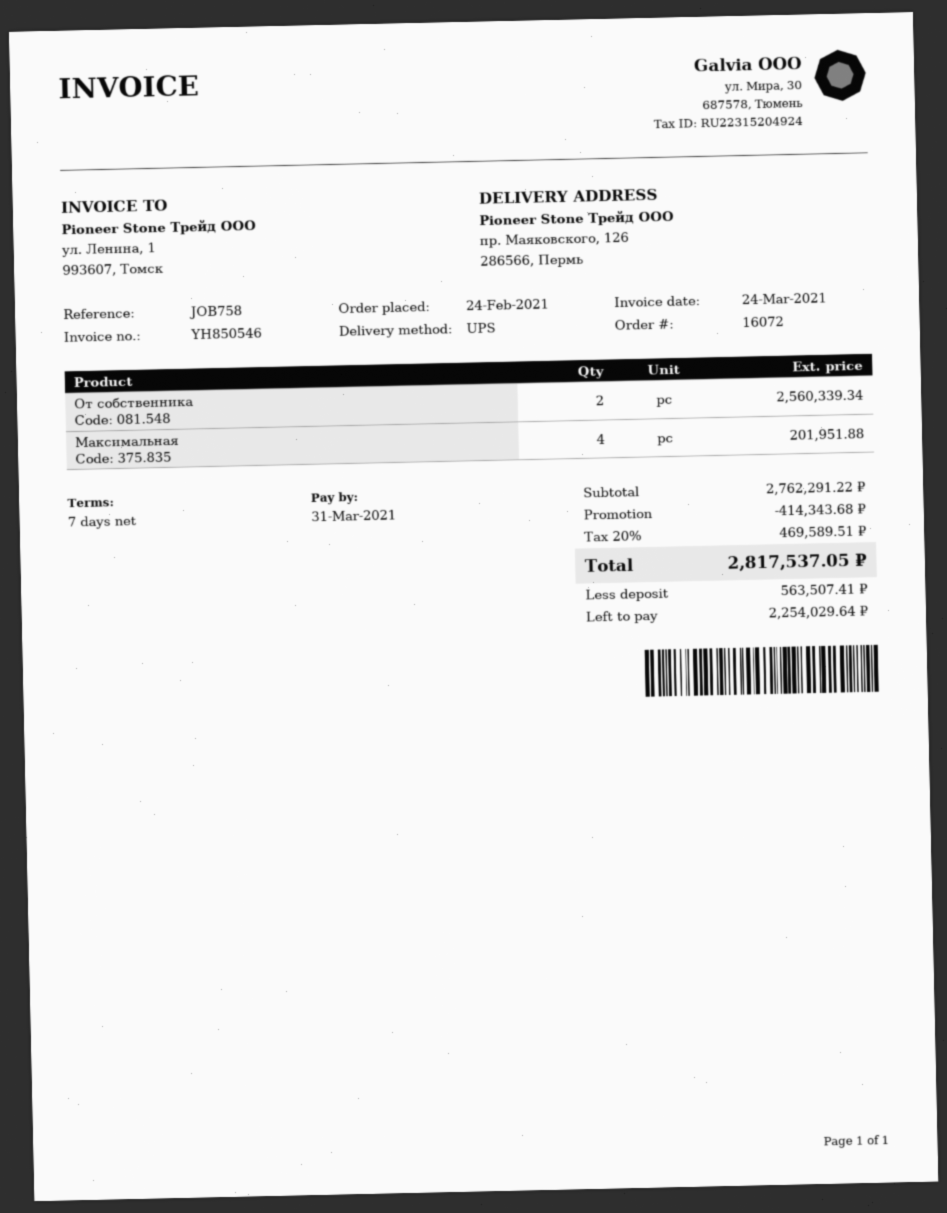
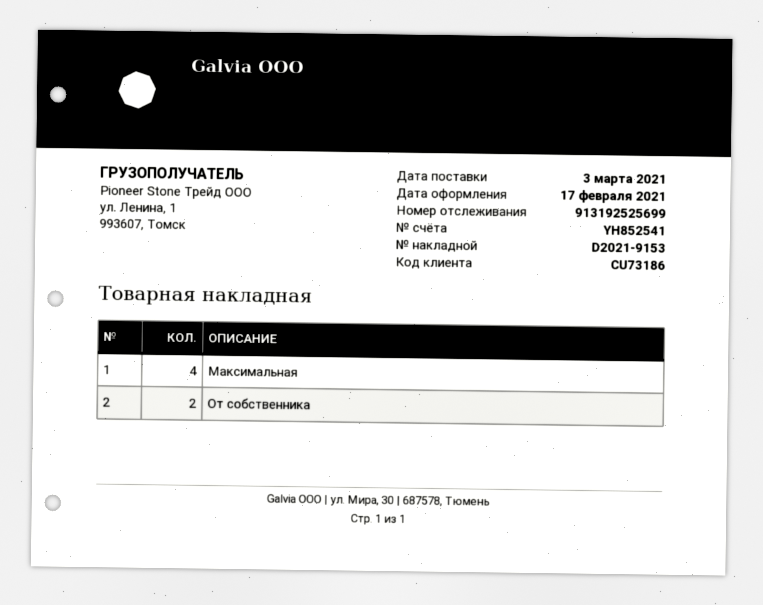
order date: 2021-02-24 -> 2021-02-17
invoice number: YH850546 -> YH852541
ship to: пр. Маяковского, 126, 286566, Пермь -> ул. Ленина, 1, 993607, Томск

